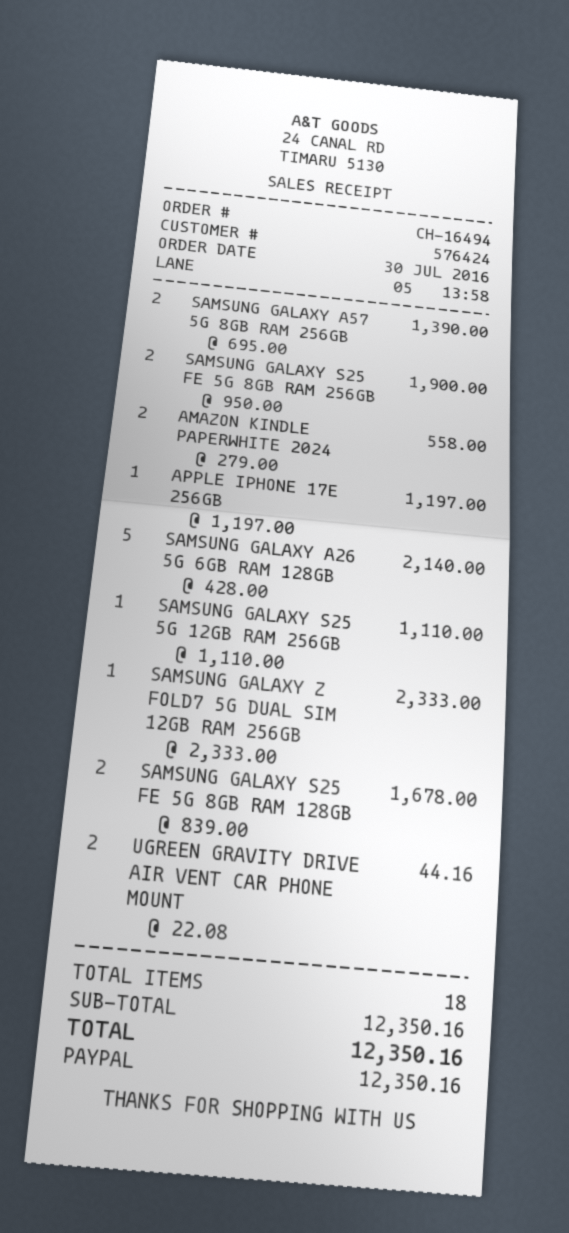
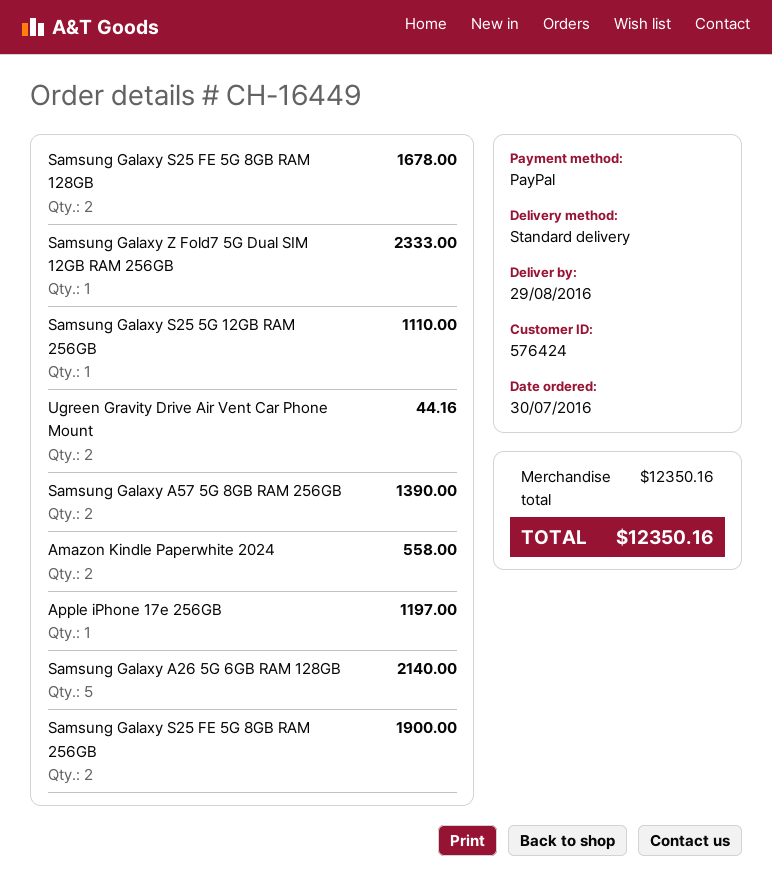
order number: CH-16494 -> CH-16449

